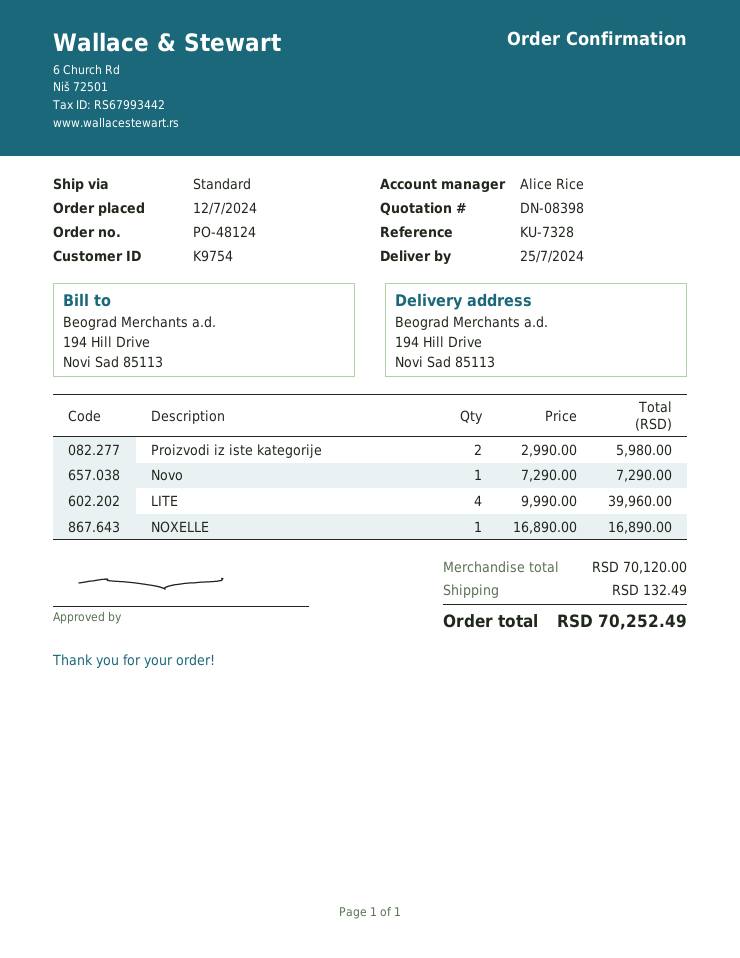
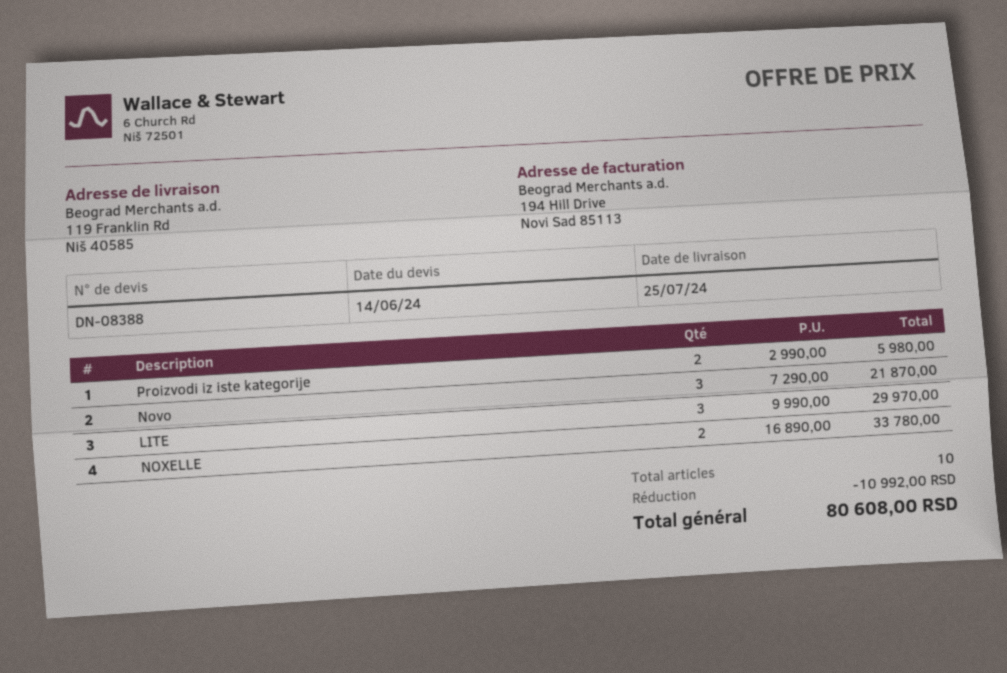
quote number: DN-08398 -> DN-08388
ship to: 194 Hill Drive, Novi Sad 85113 -> 119 Franklin Rd, Niš 40585
Novo: 1 x 7290.00 = 7290.00 -> 3 x 7290.00 = 21870.00
LITE: 4 x 9990.00 = 39960.00 -> 3 x 9990.00 = 29970.00
NOXELLE: 1 x 16890.00 = 16890.00 -> 2 x 16890.00 = 33780.00
discount: none -> 10992.00
shipping: 132.49 -> none
total: 70252.49 -> 80608.00

